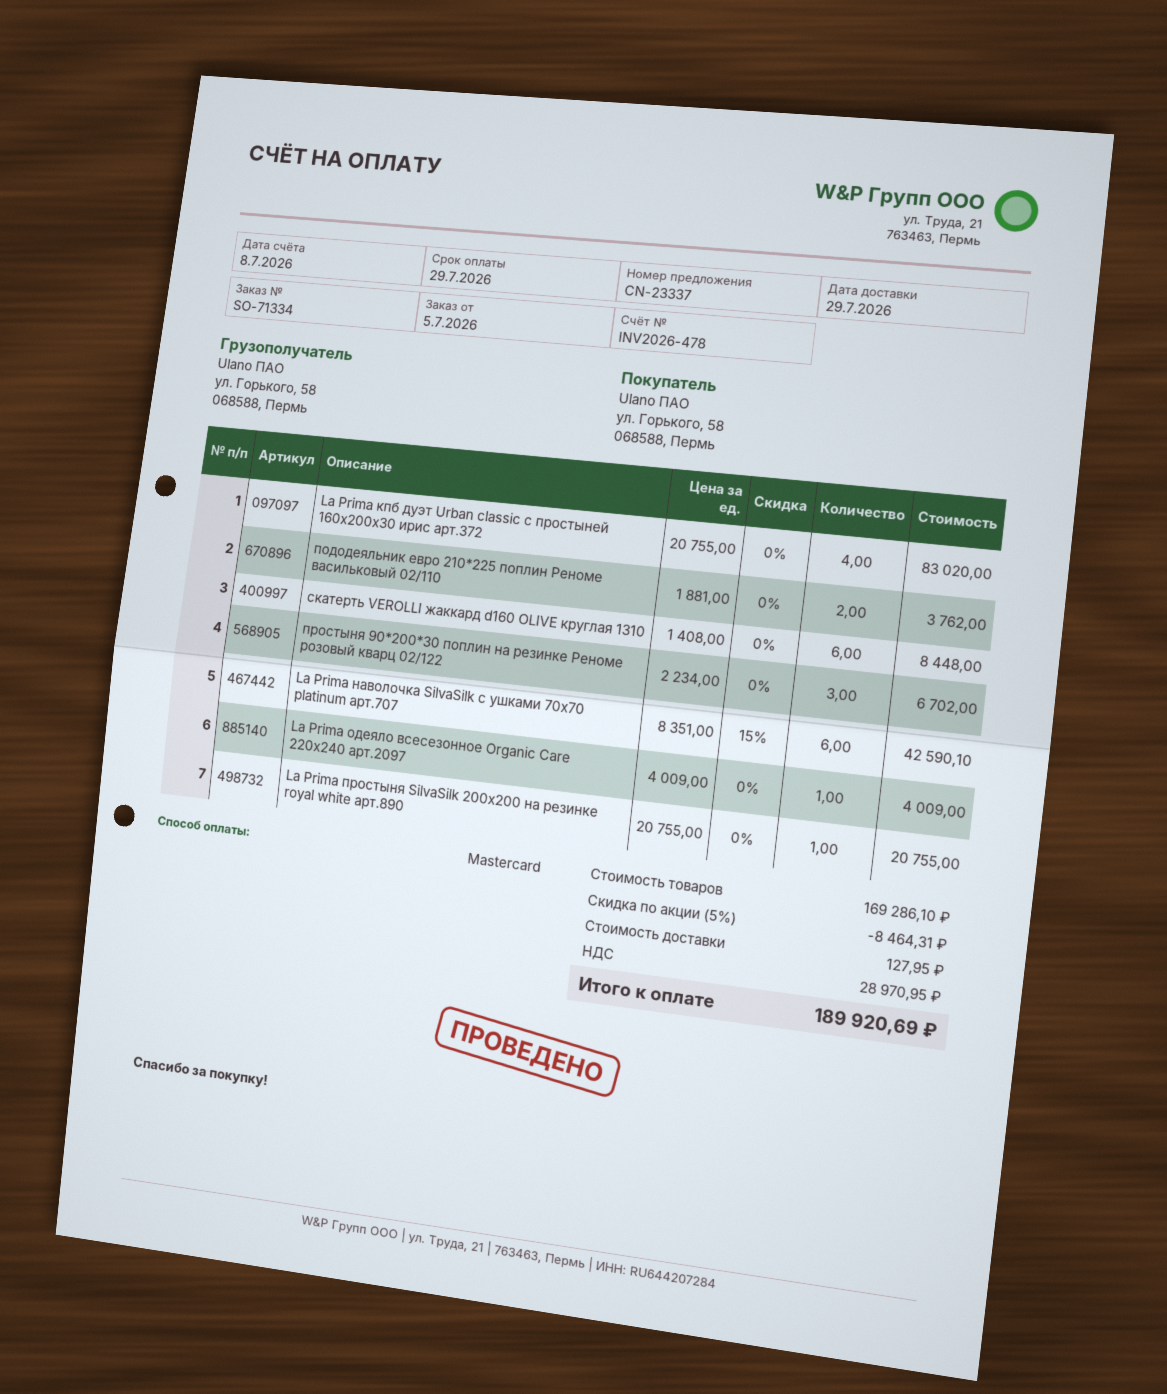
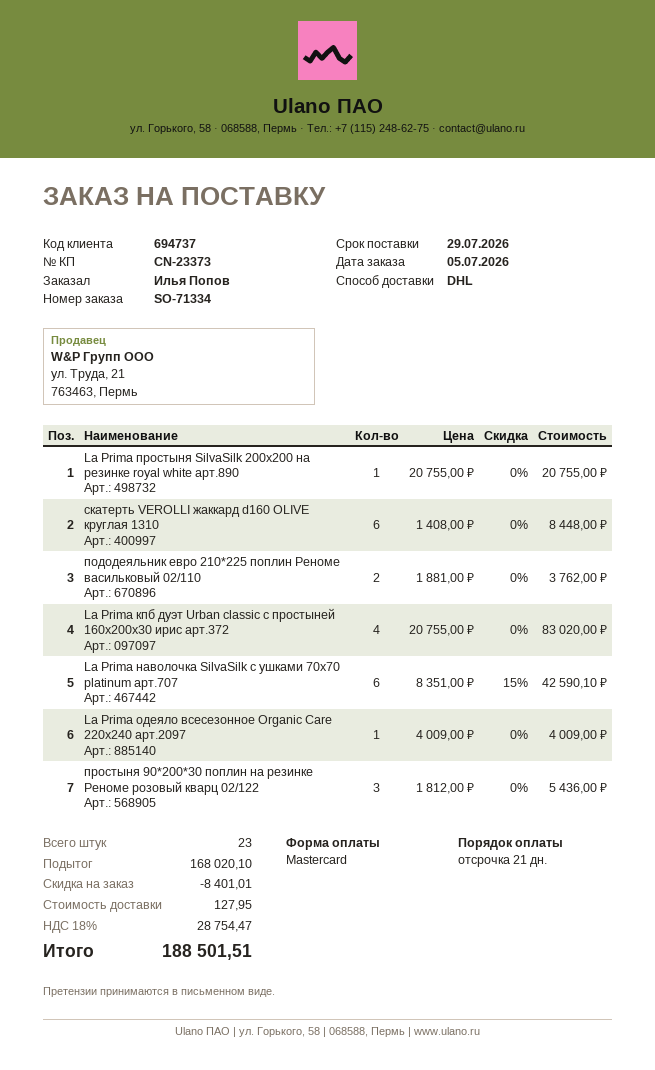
quote number: CN-23337 -> CN-23373
простыня 90*200*30 поплин на резинке Реноме розовый кварц 02/122: 3 x 2234.00 = 6702.00 -> 3 x 1812.00 = 5436.00
subtotal: 169286.10 -> 168020.10
discount: 8464.31 -> 8401.01
tax: 28970.95 -> 28754.47
total: 189920.69 -> 188501.51

